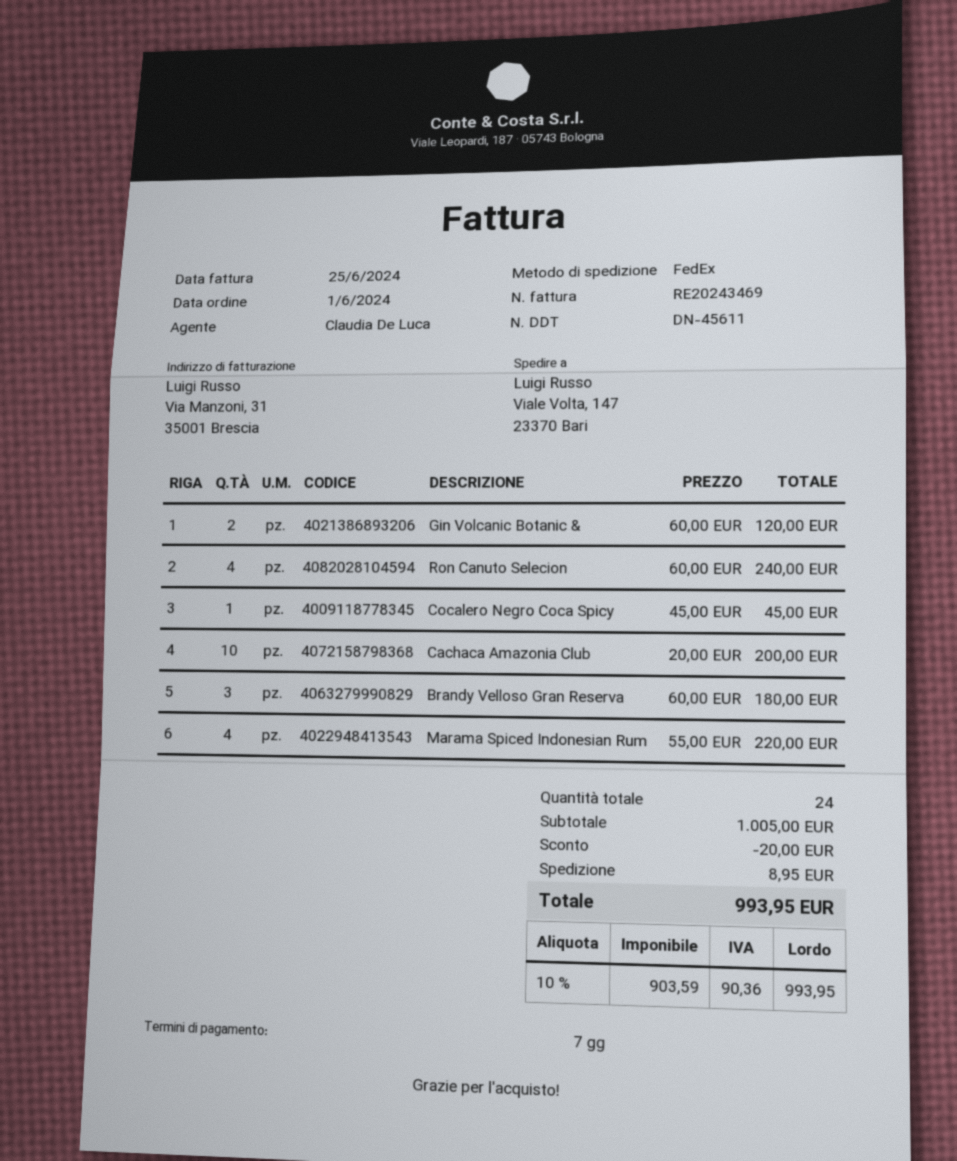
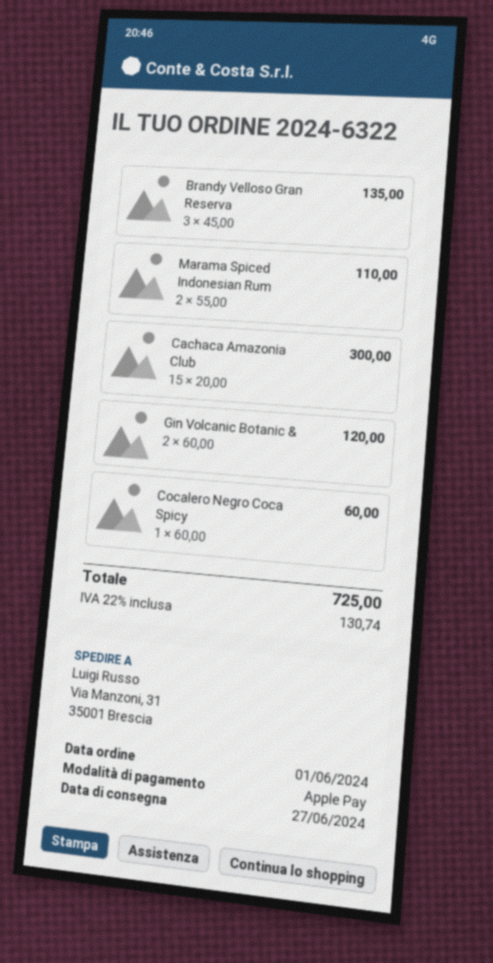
ship to: Viale Volta, 147, 23370 Bari -> Via Manzoni, 31, 35001 Brescia
Ron Canuto Selecion: 4 x 60.00 = 240.00 -> none
Cocalero Negro Coca Spicy: 1 x 45.00 = 45.00 -> 1 x 60.00 = 60.00
Cachaca Amazonia Club: 10 x 20.00 = 200.00 -> 15 x 20.00 = 300.00
Brandy Velloso Gran Reserva: 3 x 60.00 = 180.00 -> 3 x 45.00 = 135.00
Marama Spiced Indonesian Rum: 4 x 55.00 = 220.00 -> 2 x 55.00 = 110.00
discount: 20.00 -> none
shipping: 8.95 -> none
tax: 10% = 90.36 -> 22% = 130.74
total: 993.95 -> 725.00

